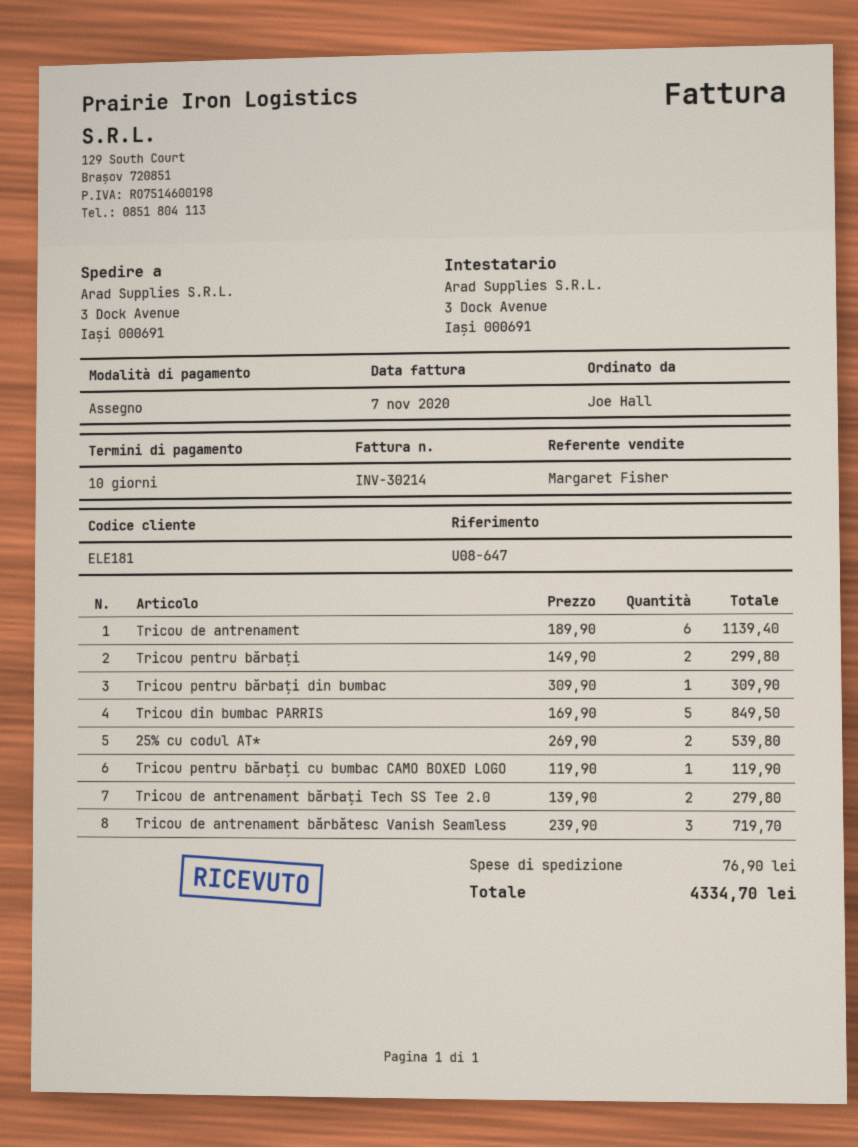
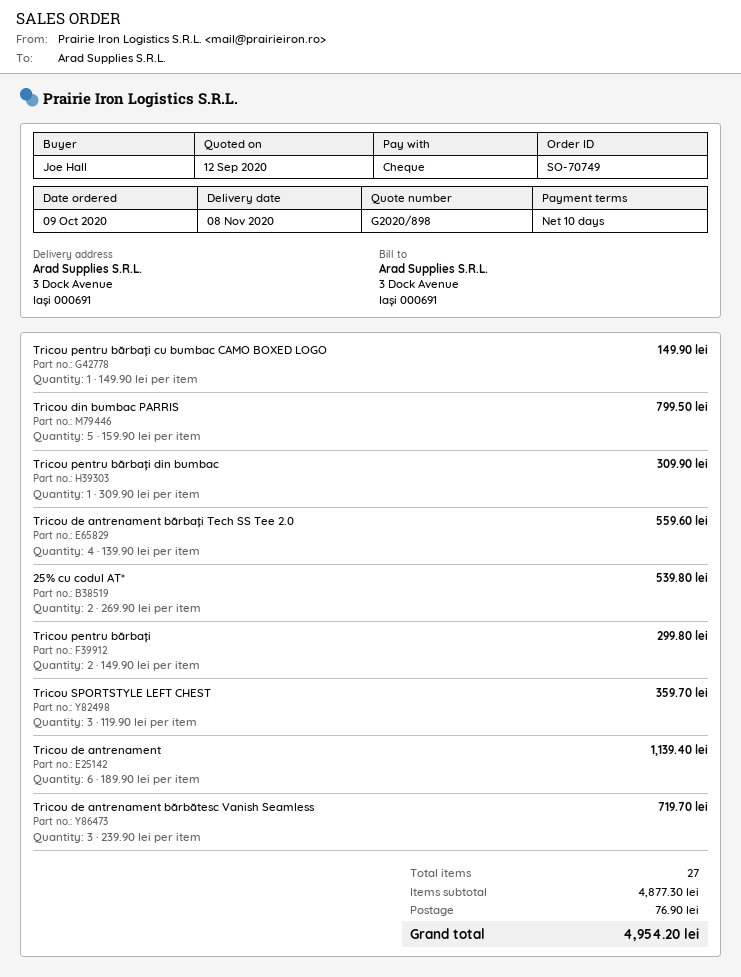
Tricou din bumbac PARRIS: 5 x 169.90 = 849.50 -> 5 x 159.90 = 799.50
Tricou pentru bărbați cu bumbac CAMO BOXED LOGO: 1 x 119.90 = 119.90 -> 1 x 149.90 = 149.90
Tricou de antrenament bărbați Tech SS Tee 2.0: 2 x 139.90 = 279.80 -> 4 x 139.90 = 559.60
Tricou SPORTSTYLE LEFT CHEST: none -> 3 x 119.90 = 359.70
total: 4334.70 -> 4954.20

